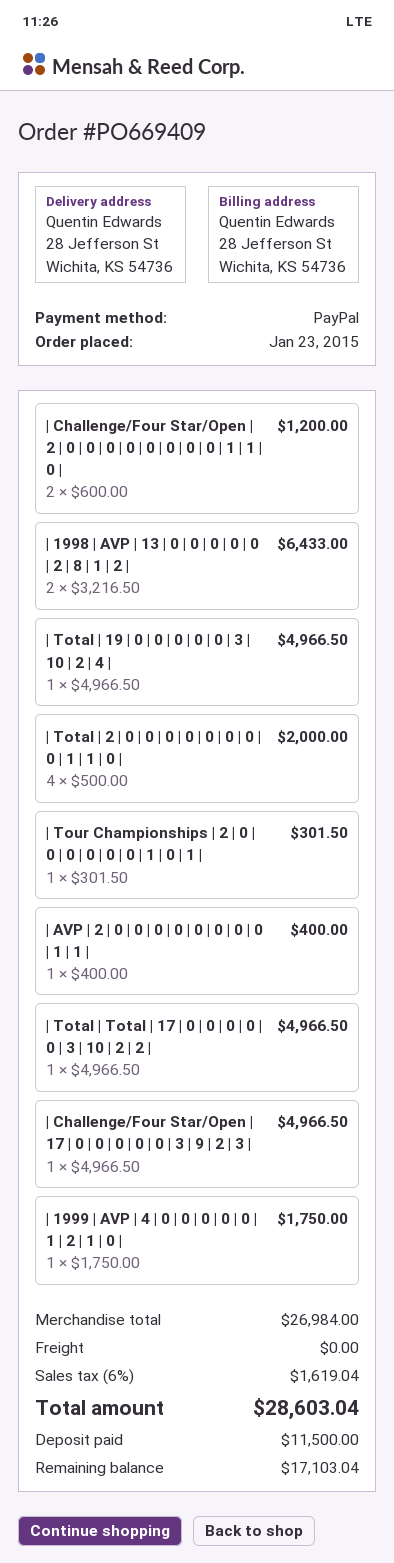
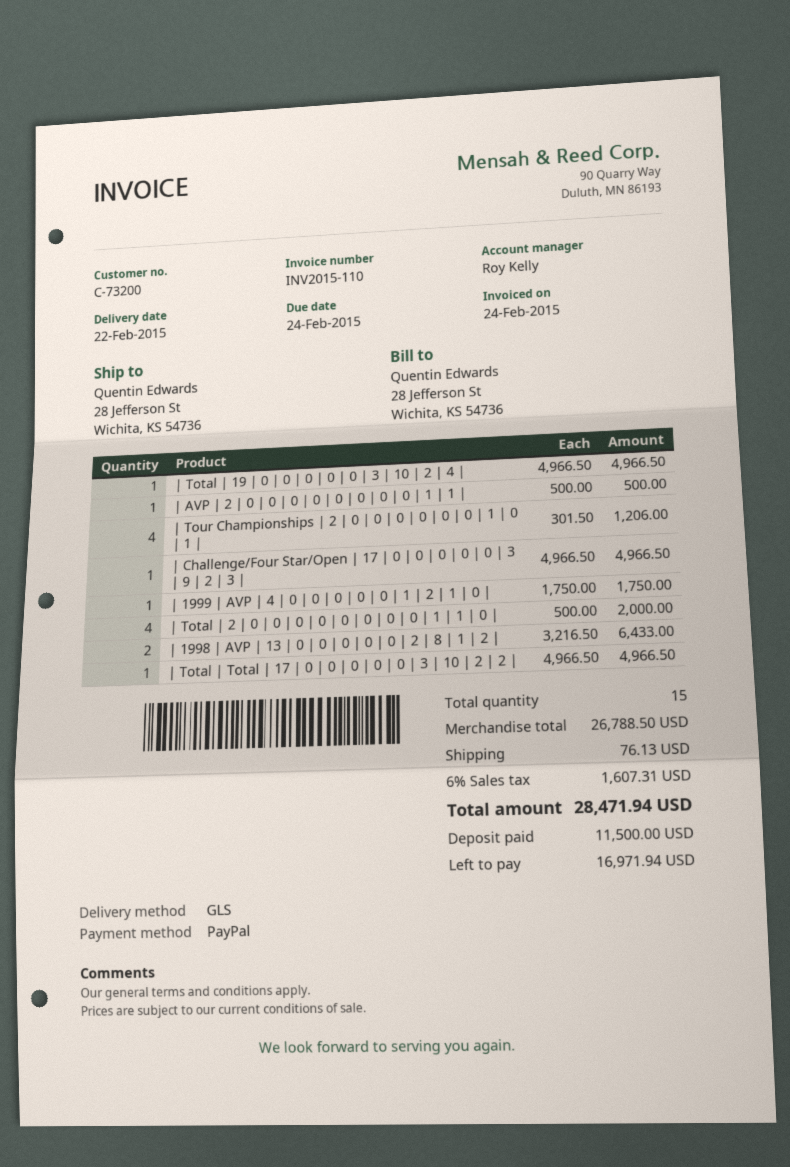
| Challenge/Four Star/Open | 2 | 0 | 0 | 0 | 0 | 0 | 0 | 0 | 0 | 1 | 1 | 0 |: 2 x 600.00 = 1200.00 -> none
| Tour Championships | 2 | 0 | 0 | 0 | 0 | 0 | 0 | 1 | 0 | 1 |: 1 x 301.50 = 301.50 -> 4 x 301.50 = 1206.00
| AVP | 2 | 0 | 0 | 0 | 0 | 0 | 0 | 0 | 0 | 1 | 1 |: 1 x 400.00 = 400.00 -> 1 x 500.00 = 500.00
subtotal: 26984.00 -> 26788.50
shipping: 0.00 -> 76.13
tax: 6% = 1619.04 -> 6% = 1607.31
total: 28603.04 -> 28471.94
balance: 17103.04 -> 16971.94

